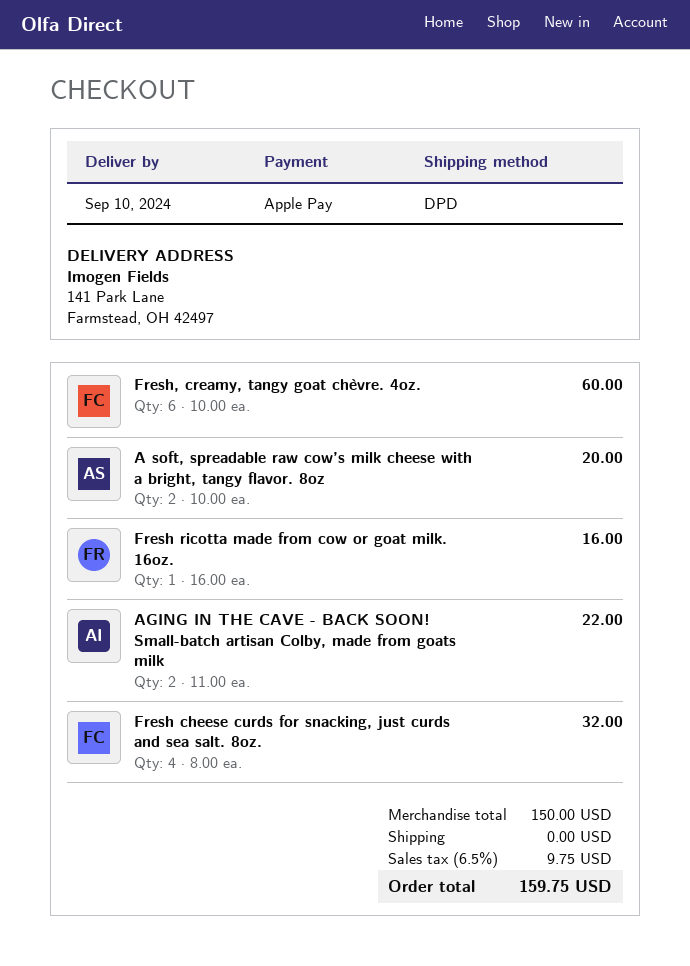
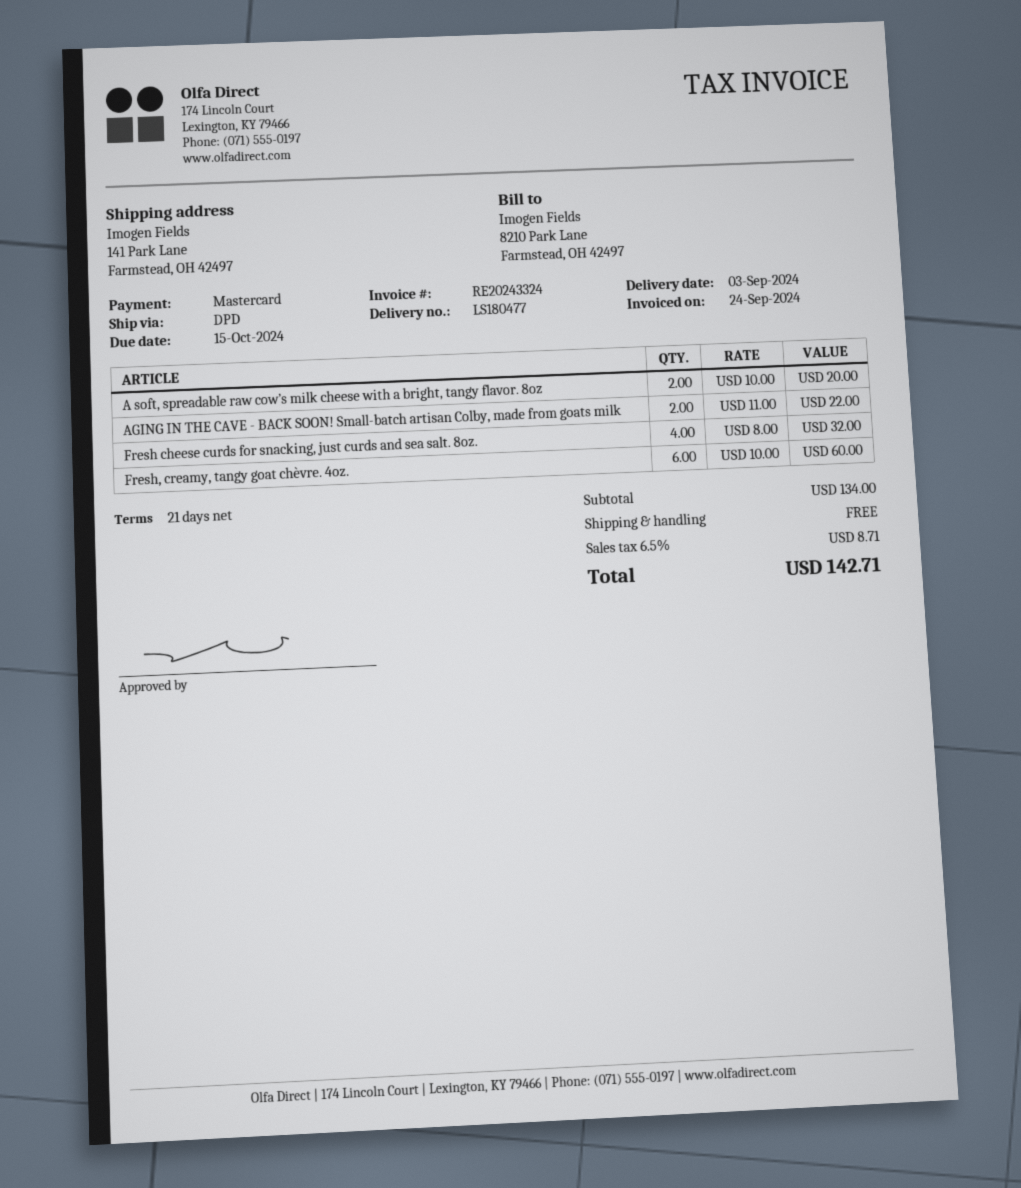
delivery date: 2024-09-10 -> 2024-09-03
payment method: Apple Pay -> Mastercard
Fresh ricotta made from cow or goat milk. 16oz.: 1 x 16.00 = 16.00 -> none
subtotal: 150.00 -> 134.00
tax: 6.5% = 9.75 -> 6.5% = 8.71
total: 159.75 -> 142.71

